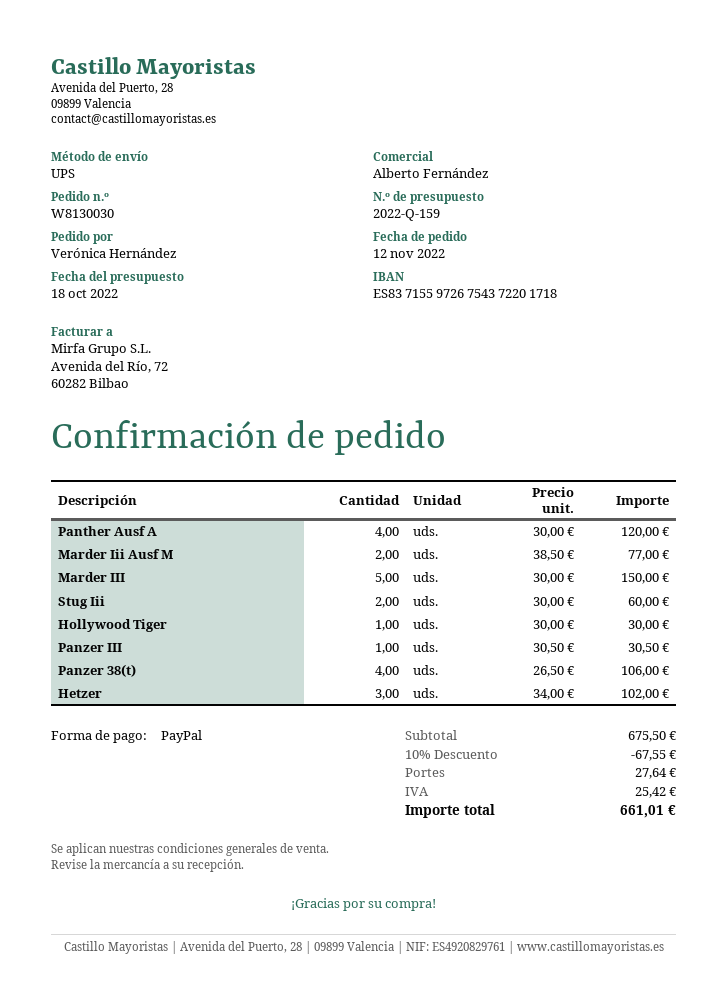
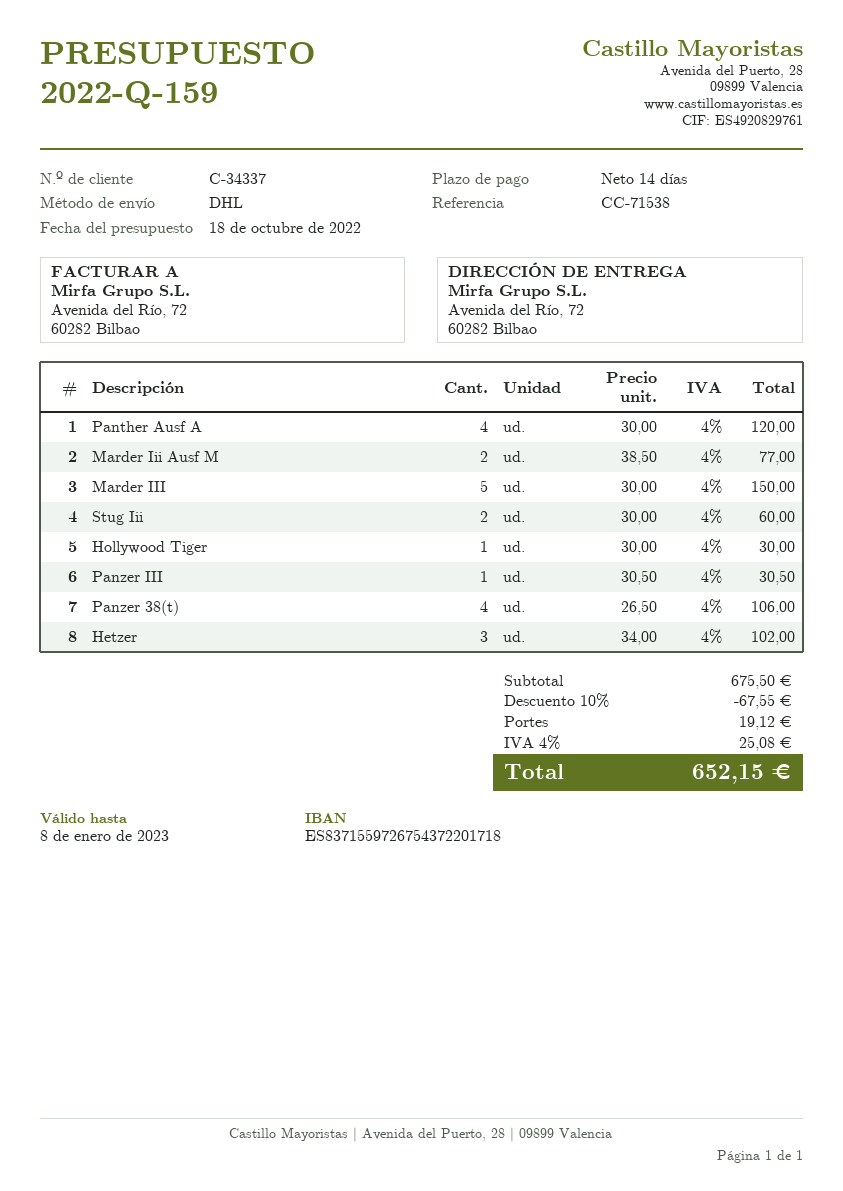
shipping method: UPS -> DHL
shipping: 27.64 -> 19.12
tax: 25.42 -> 25.08
total: 661.01 -> 652.15

